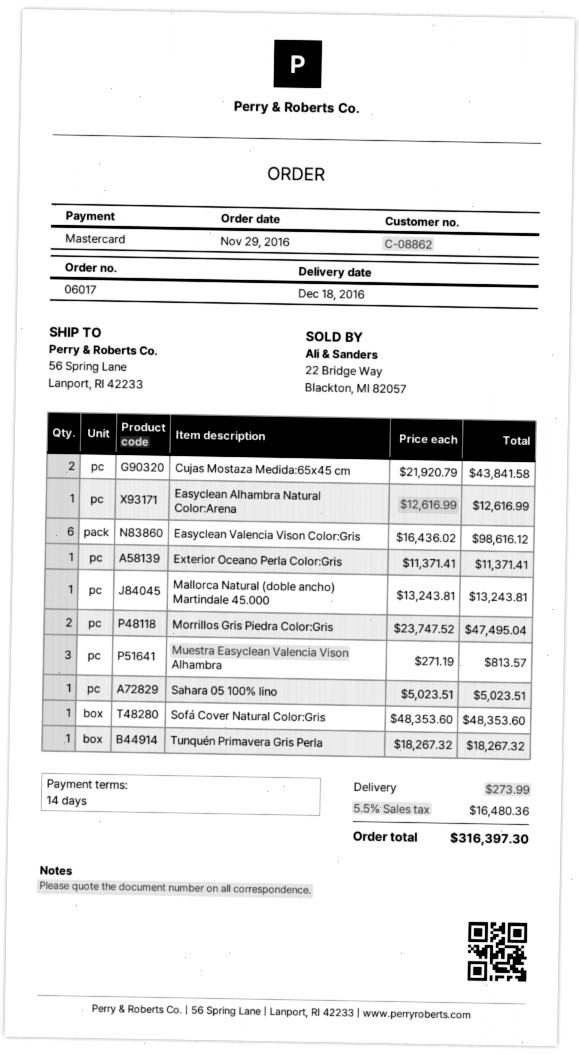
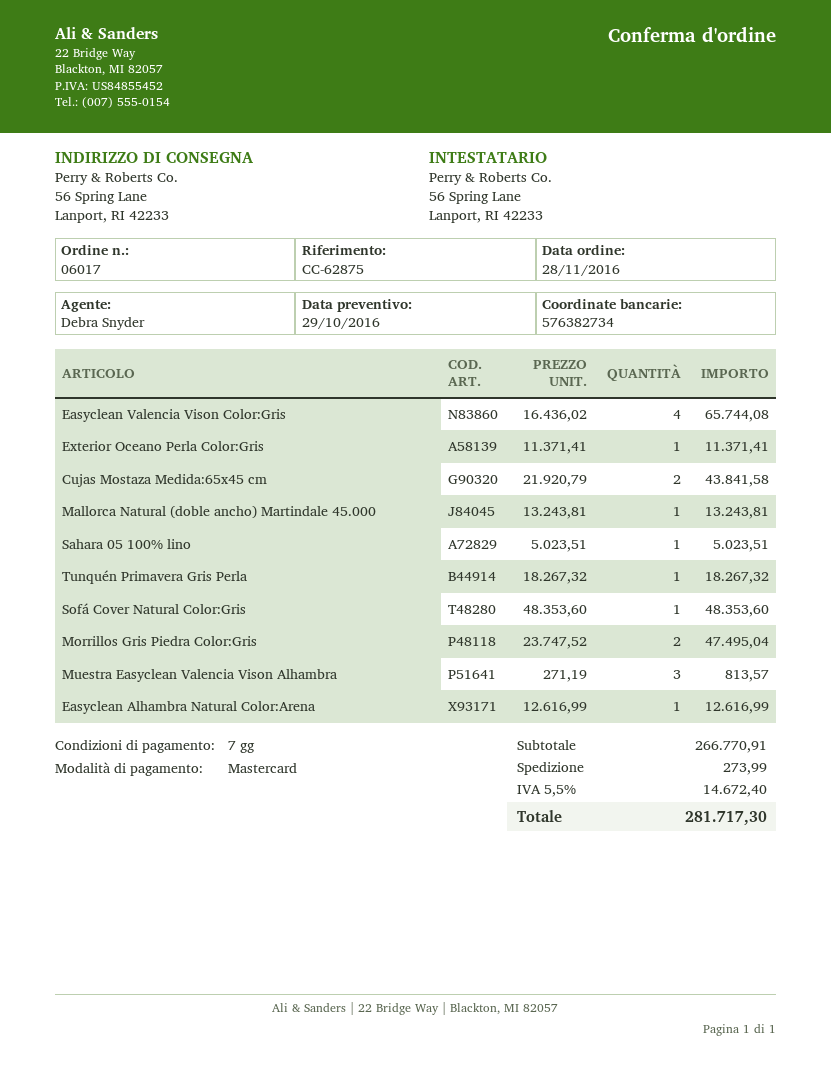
order date: 2016-11-29 -> 2016-11-28
payment terms: 14 days -> 7 days
Easyclean Valencia Vison Color:Gris: 6 x 16436.02 = 98616.12 -> 4 x 16436.02 = 65744.08
tax: 5.5% = 16480.36 -> 5.5% = 14672.40
total: 316397.30 -> 281717.30

